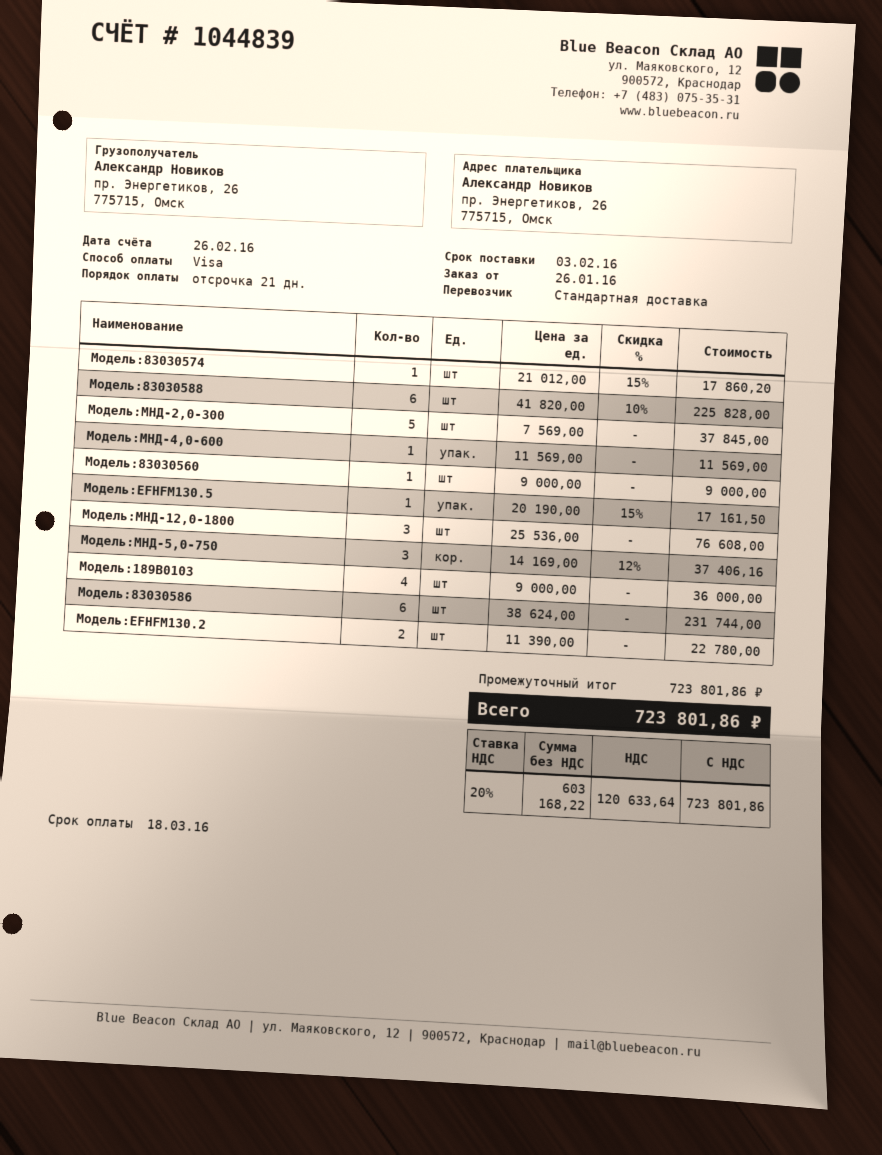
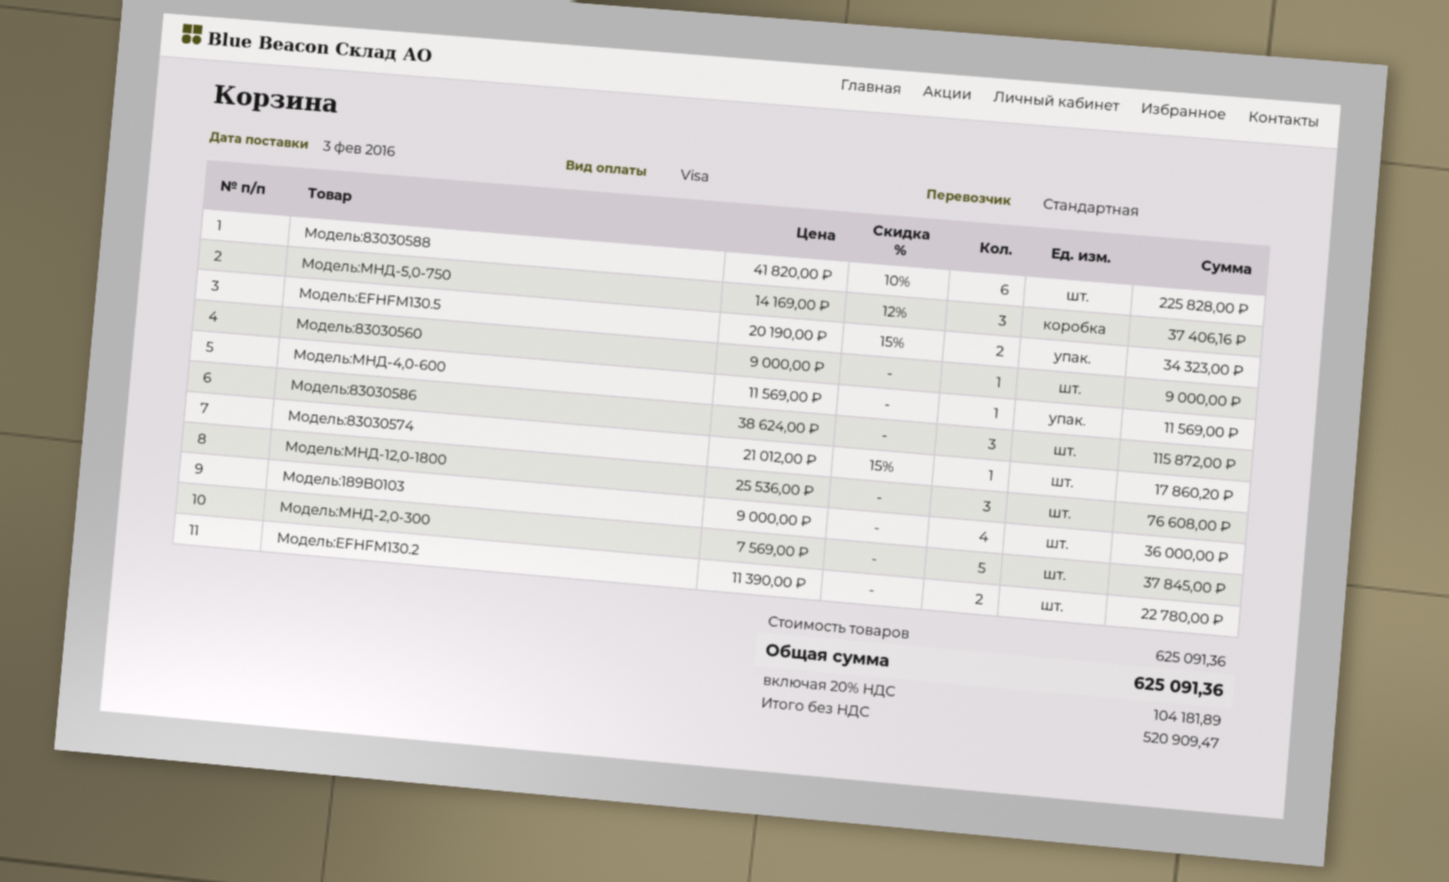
Модель:EFHFM130.5: 1 x 20190.00 - 15% = 17161.50 -> 2 x 20190.00 - 15% = 34323.00
Модель:83030586: 6 x 38624.00 = 231744.00 -> 3 x 38624.00 = 115872.00
subtotal: 723801.86 -> 625091.36
net: 603168.22 -> 520909.47
tax: 20% = 120633.64 -> 20% = 104181.89
total: 723801.86 -> 625091.36

